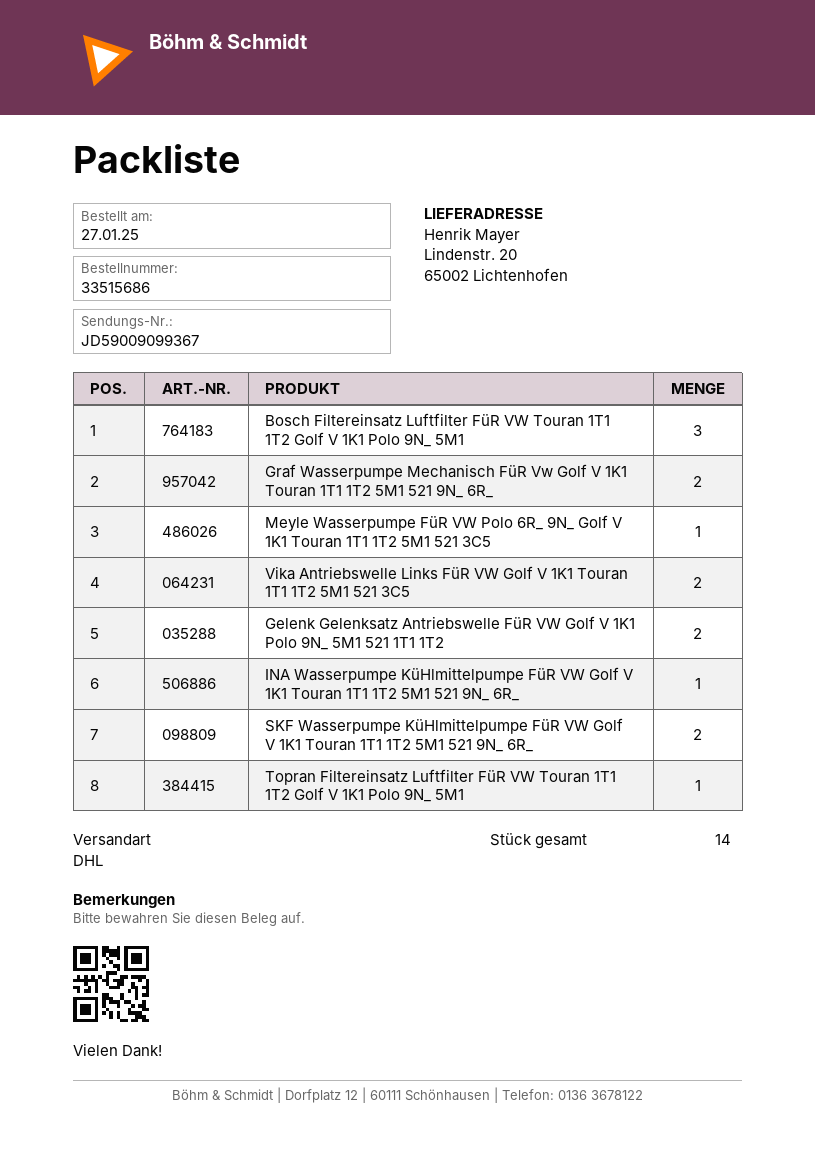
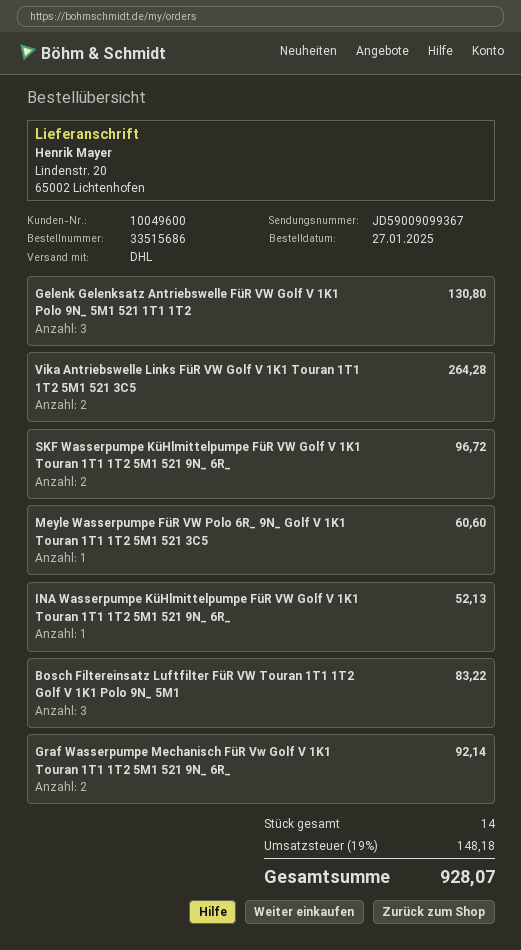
Gelenk Gelenksatz Antriebswelle FüR VW Golf V 1K1 Polo 9N_ 5M1 521 1T1 1T2: 2 -> 3
Topran Filtereinsatz Luftfilter FüR VW Touran 1T1 1T2 Golf V 1K1 Polo 9N_ 5M1: 1 -> none

